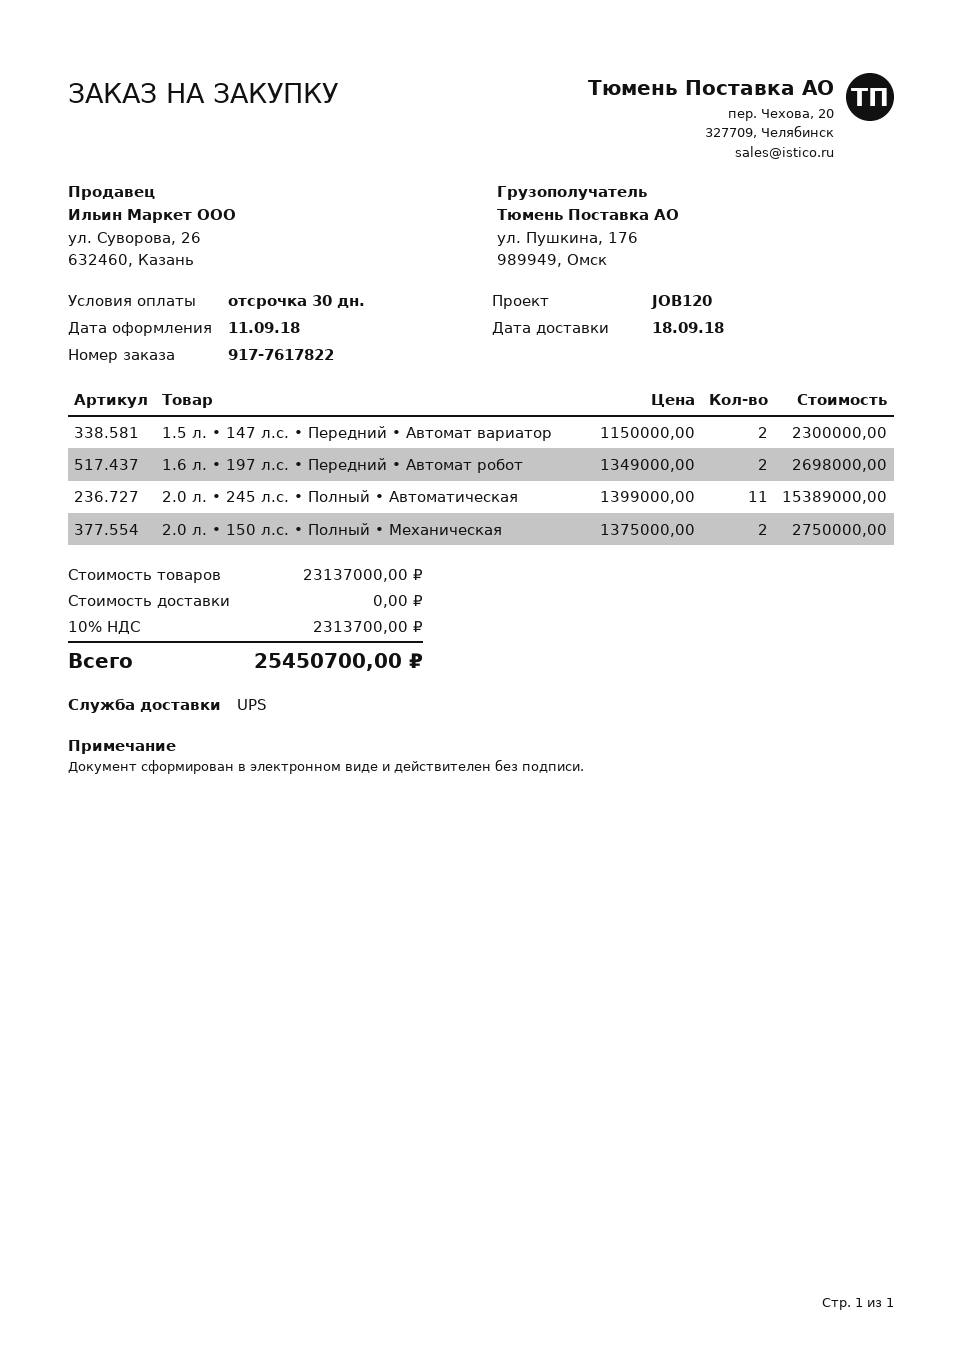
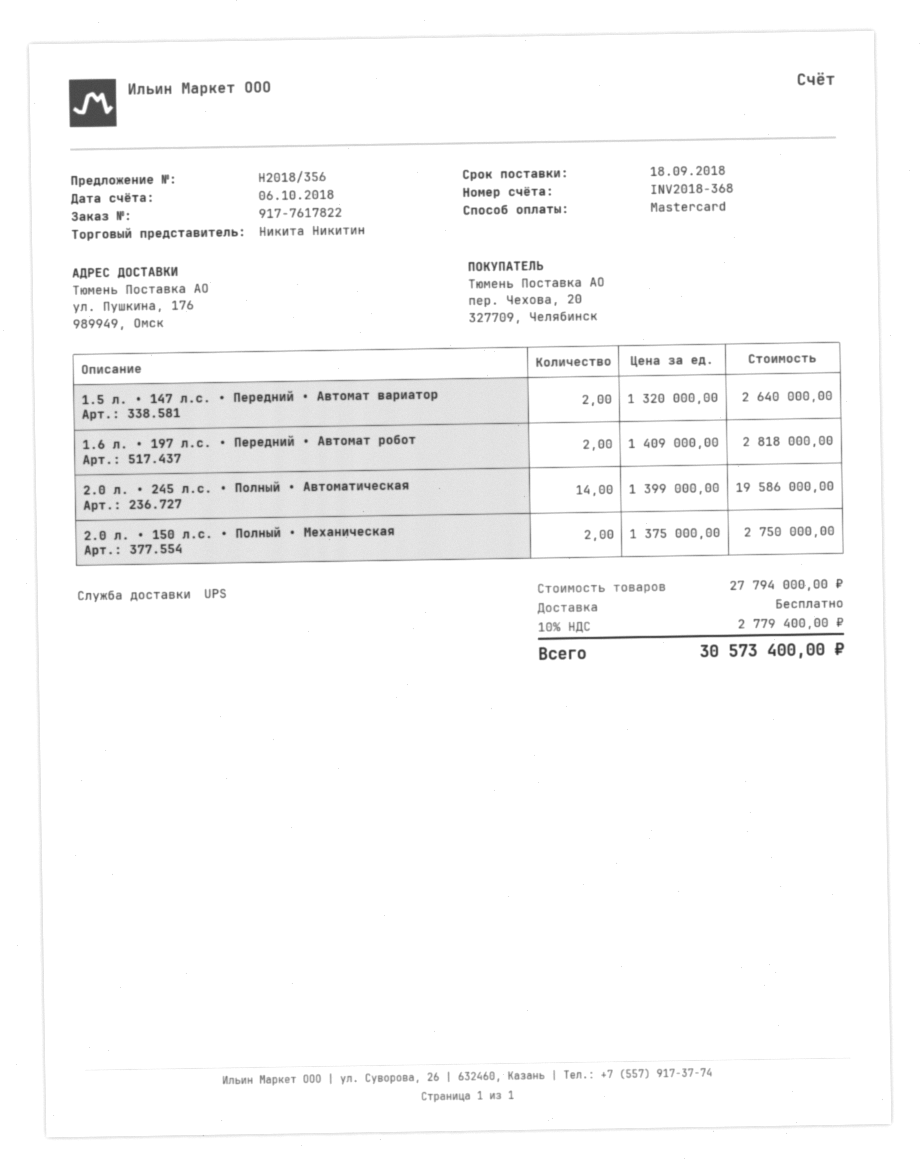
1.5 л. • 147 л.с. • Передний • Автомат вариатор: 2 x 1150000.00 = 2300000.00 -> 2 x 1320000.00 = 2640000.00
1.6 л. • 197 л.с. • Передний • Автомат робот: 2 x 1349000.00 = 2698000.00 -> 2 x 1409000.00 = 2818000.00
2.0 л. • 245 л.с. • Полный • Автоматическая: 11 x 1399000.00 = 15389000.00 -> 14 x 1399000.00 = 19586000.00
subtotal: 23137000.00 -> 27794000.00
tax: 10% = 2313700.00 -> 10% = 2779400.00
total: 25450700.00 -> 30573400.00

